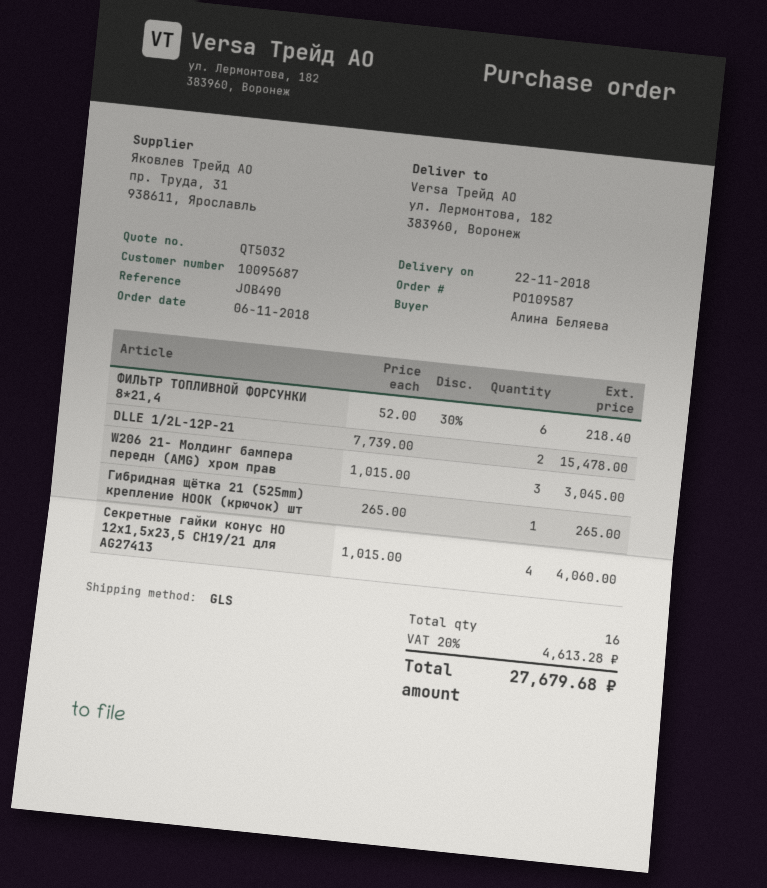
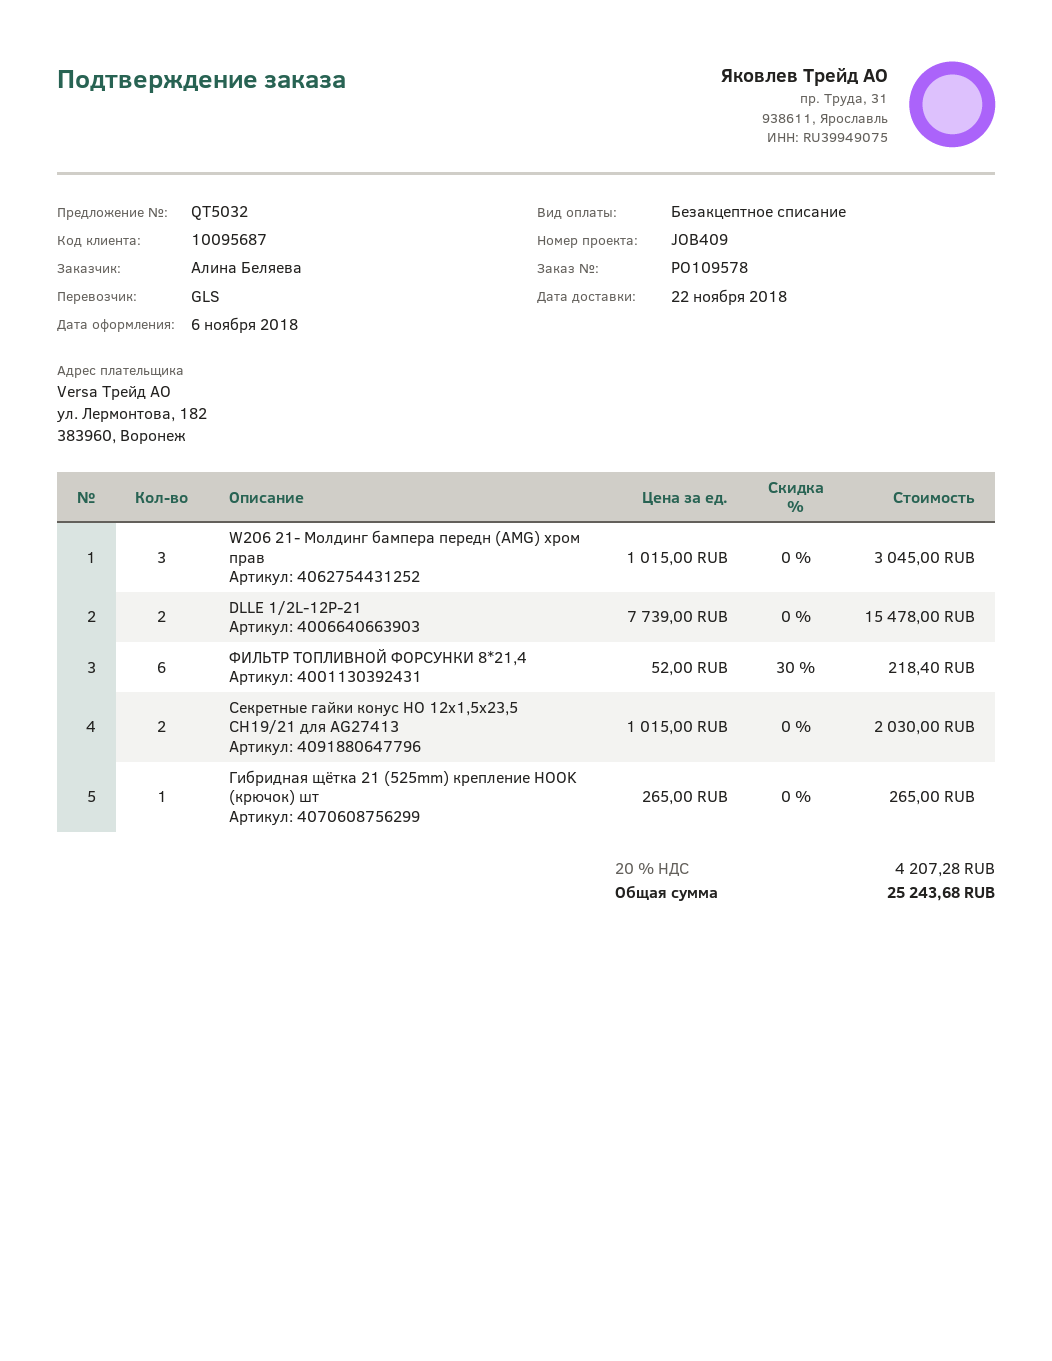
order number: PO109587 -> PO109578
reference: JOB490 -> JOB409
Секретные гайки конус HO 12x1,5х23,5 СН19/21 для AG27413: 4 x 1015.00 = 4060.00 -> 2 x 1015.00 = 2030.00
tax: 20% = 4613.28 -> 20% = 4207.28
total: 27679.68 -> 25243.68

